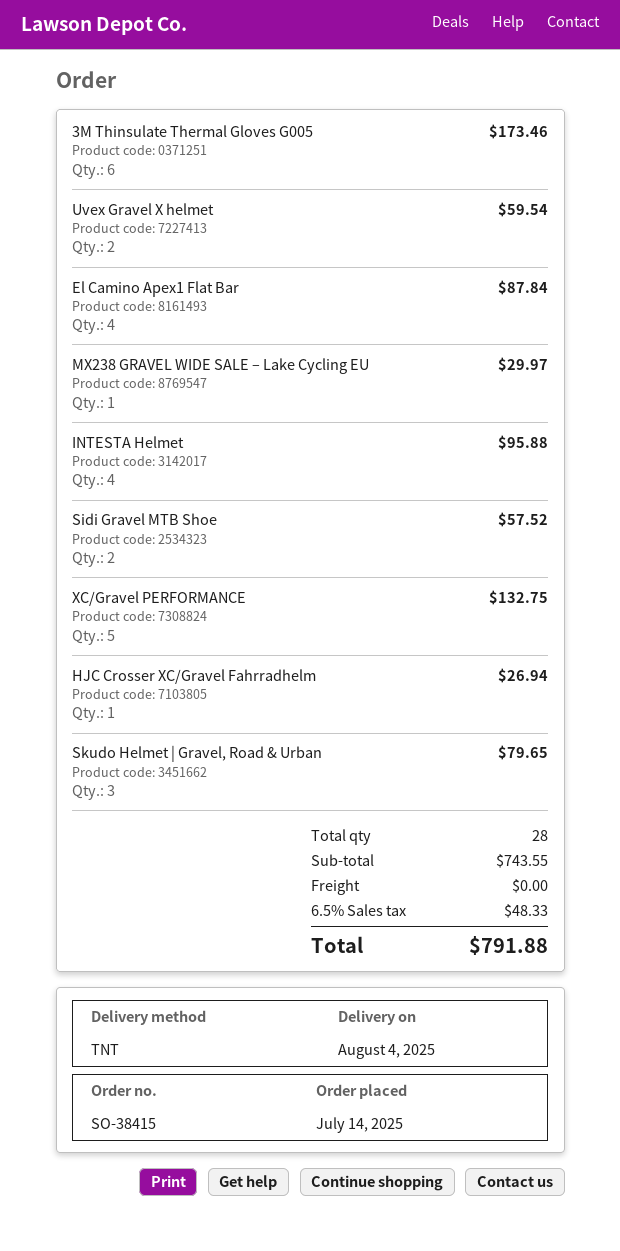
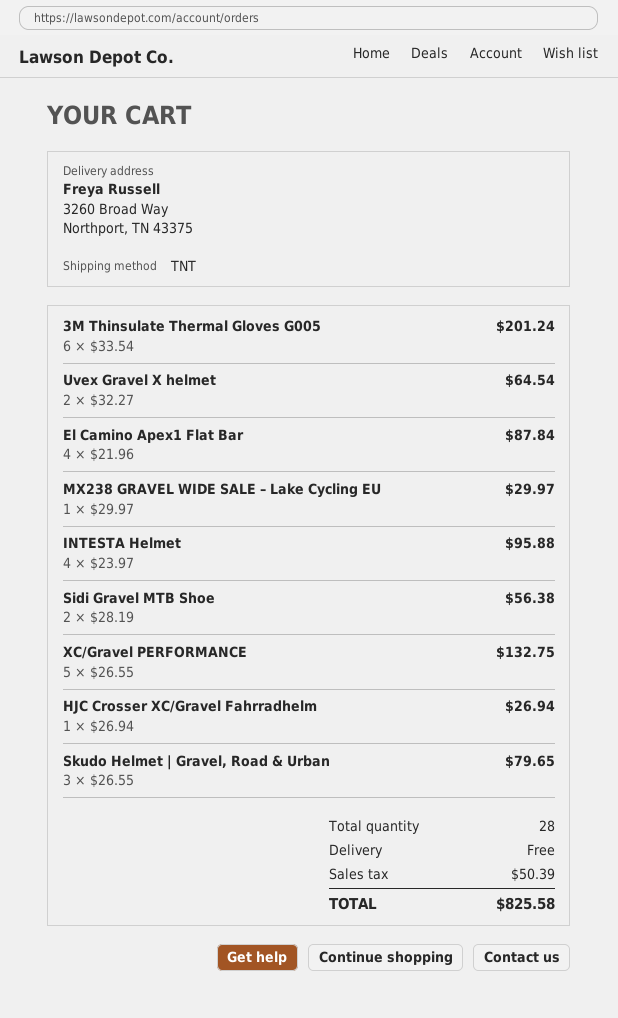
3M Thinsulate Thermal Gloves G005: 6 for 173.46 -> 6 for 201.24
Uvex Gravel X helmet: 2 for 59.54 -> 2 for 64.54
Sidi Gravel MTB Shoe: 2 for 57.52 -> 2 for 56.38
tax: 48.33 -> 50.39
total: 791.88 -> 825.58

